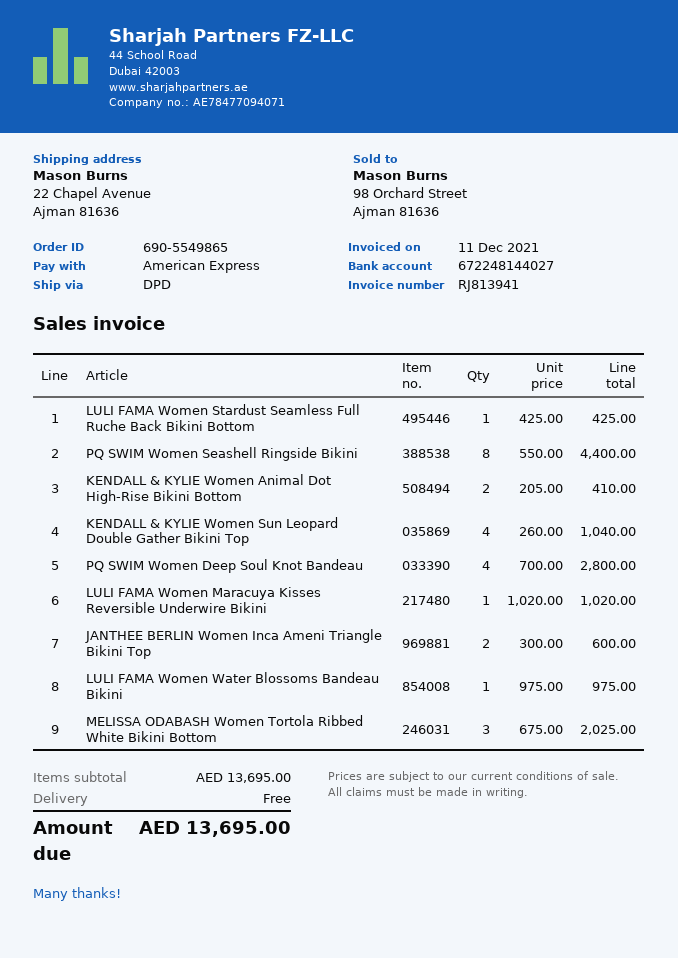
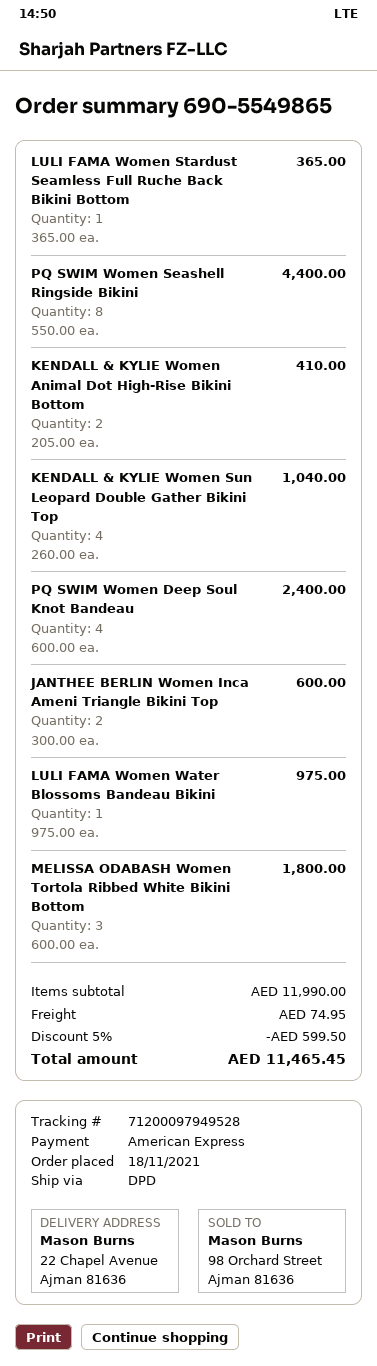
LULI FAMA Women Stardust Seamless Full Ruche Back Bikini Bottom: 1 x 425.00 = 425.00 -> 1 x 365.00 = 365.00
PQ SWIM Women Deep Soul Knot Bandeau: 4 x 700.00 = 2800.00 -> 4 x 600.00 = 2400.00
LULI FAMA Women Maracuya Kisses Reversible Underwire Bikini: 1 x 1020.00 = 1020.00 -> none
MELISSA ODABASH Women Tortola Ribbed White Bikini Bottom: 3 x 675.00 = 2025.00 -> 3 x 600.00 = 1800.00
subtotal: 13695.00 -> 11990.00
discount: none -> 5% = 599.50
shipping: 0.00 -> 74.95
total: 13695.00 -> 11465.45

